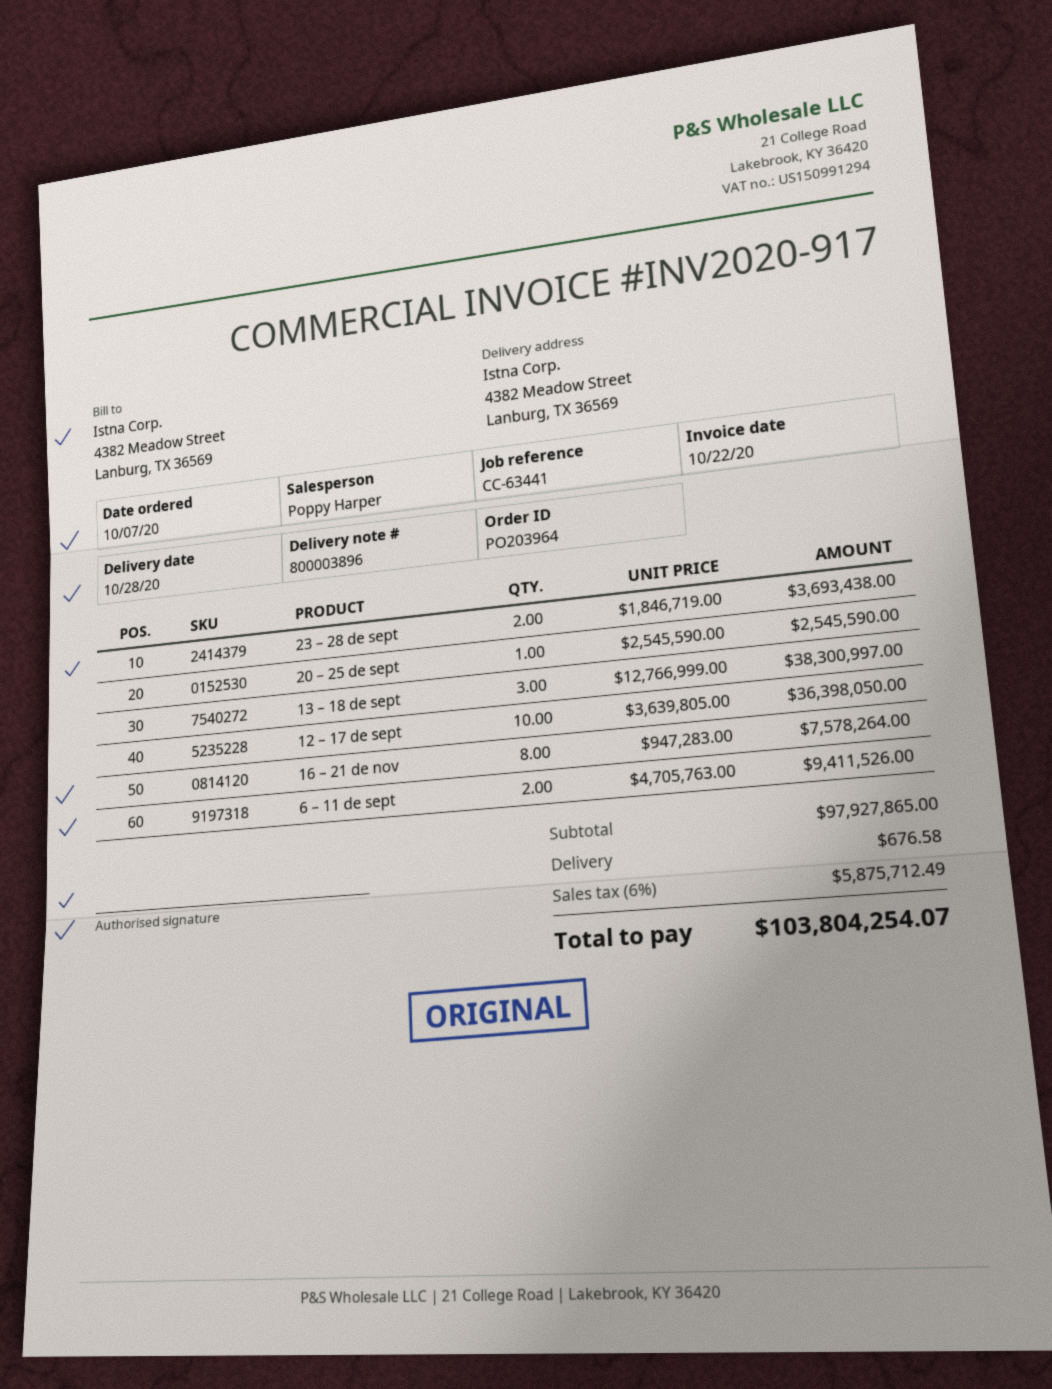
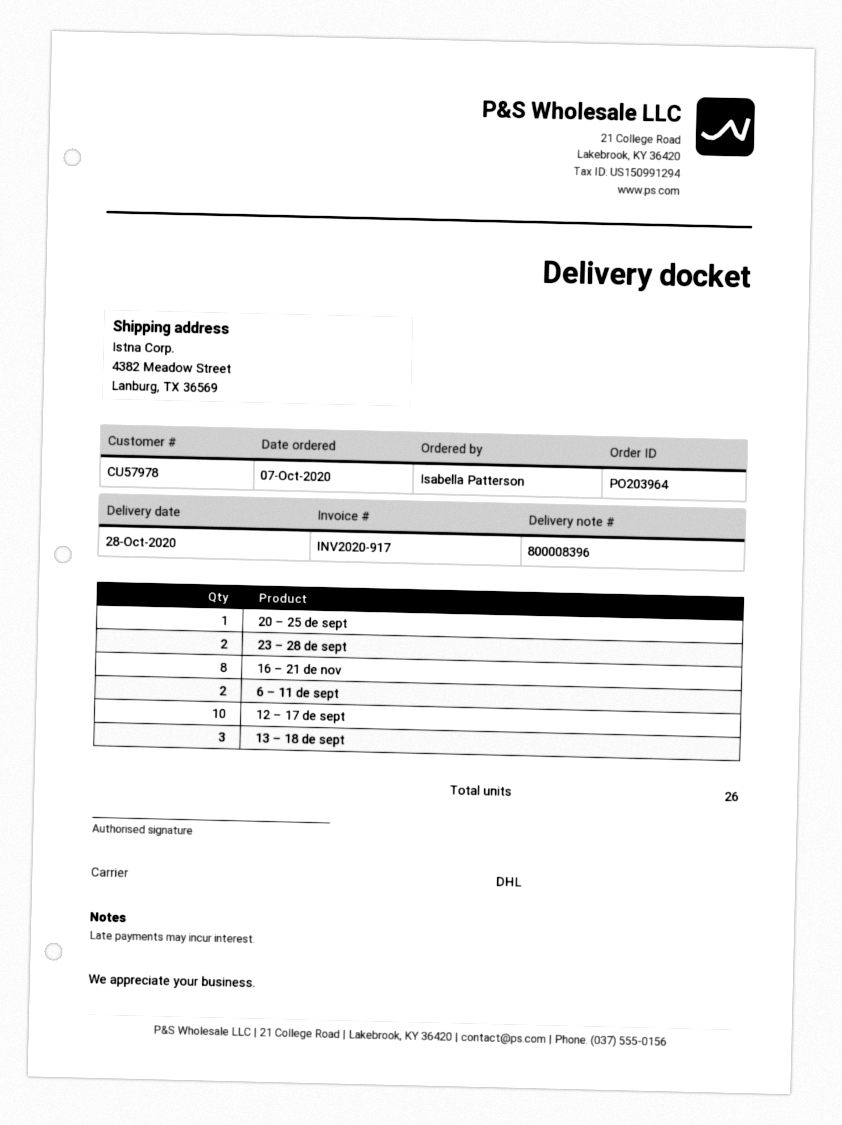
delivery note number: 800003896 -> 800008396

